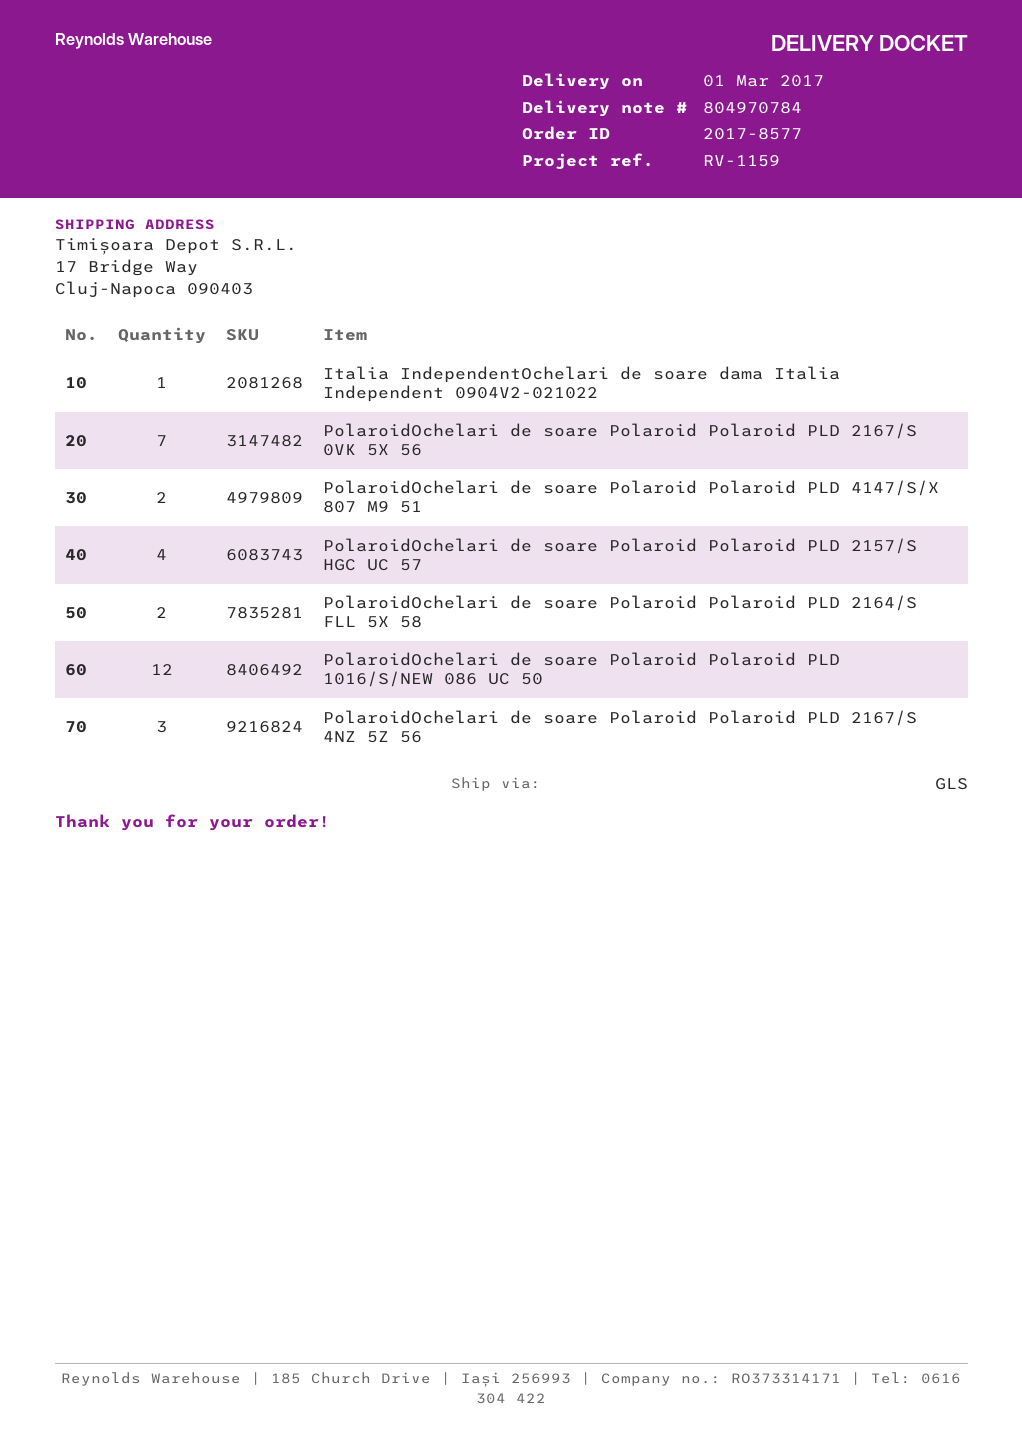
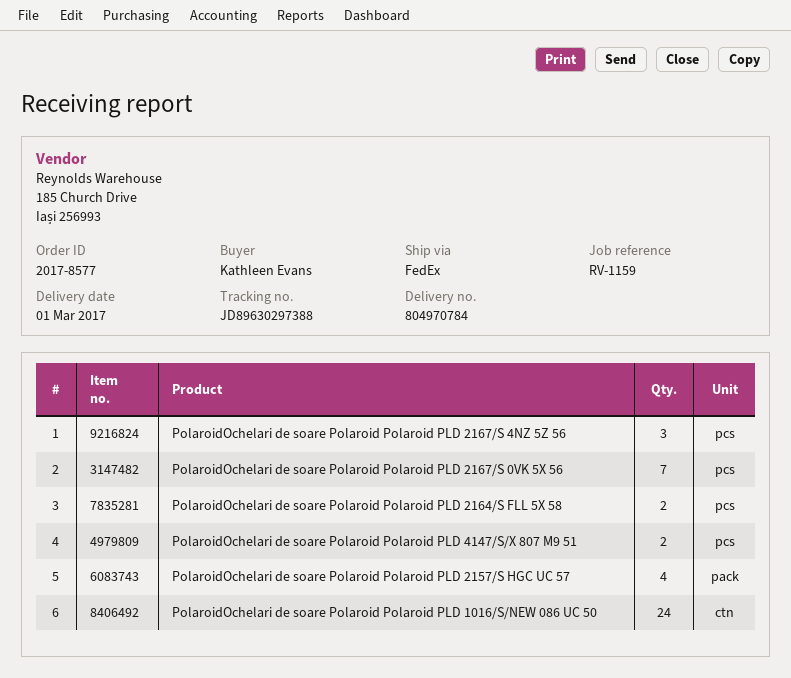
shipping method: GLS -> FedEx
Italia IndependentOchelari de soare dama Italia Independent 0904V2-021022: 1 -> none
PolaroidOchelari de soare Polaroid Polaroid PLD 1016/S/NEW 086 UC 50: 12 -> 24

